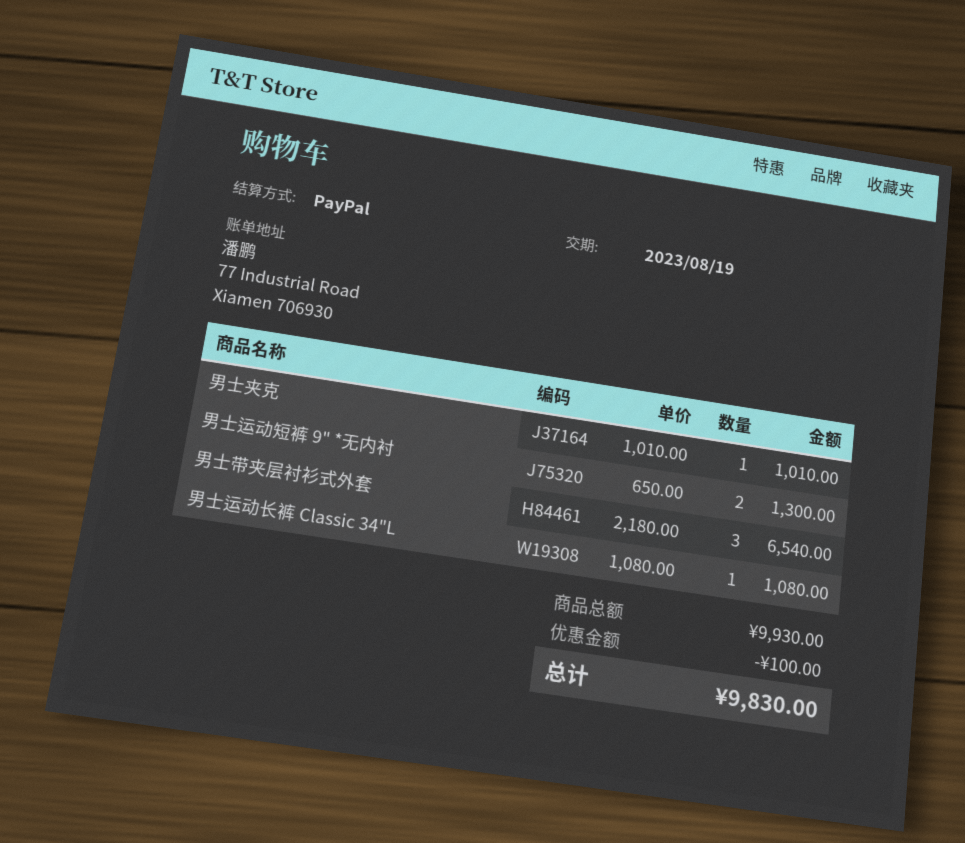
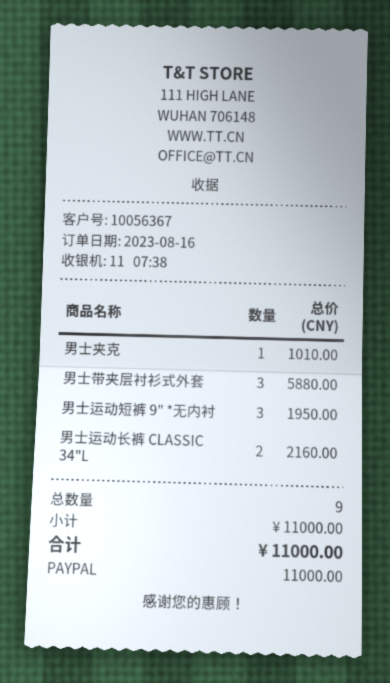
男士运动短裤 9" *无内衬: 2 for 1300.00 -> 3 for 1950.00
男士带夹层衬衫式外套: 3 for 6540.00 -> 3 for 5880.00
男士运动长裤 Classic 34"L: 1 for 1080.00 -> 2 for 2160.00
subtotal: 9930.00 -> 11000.00
discount: 100.00 -> none
total: 9830.00 -> 11000.00

